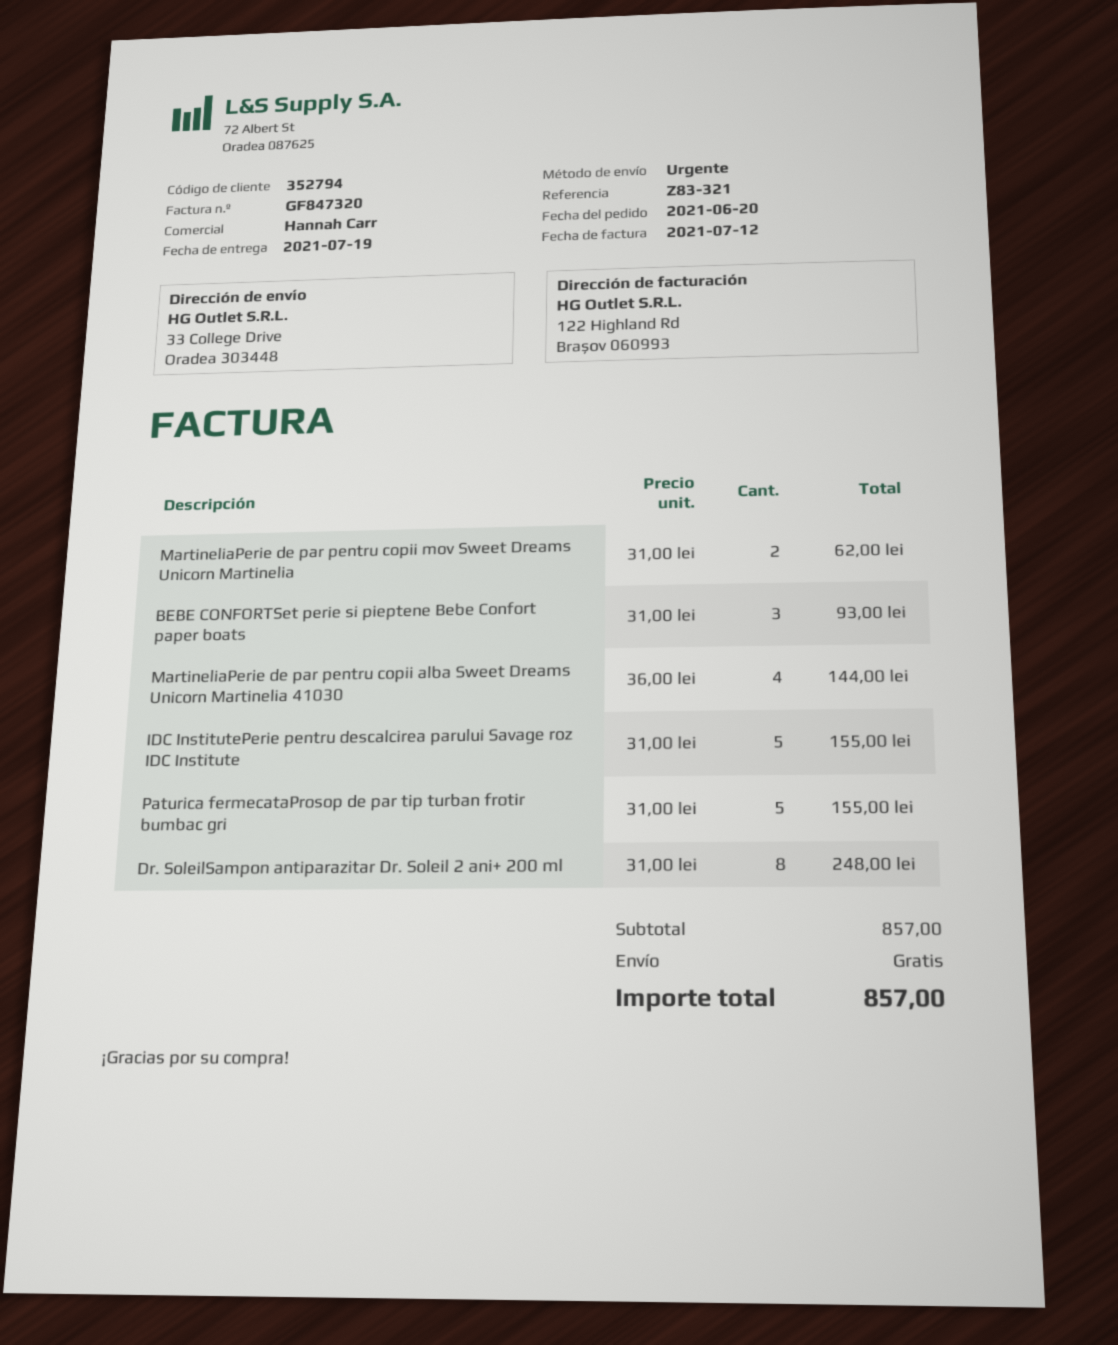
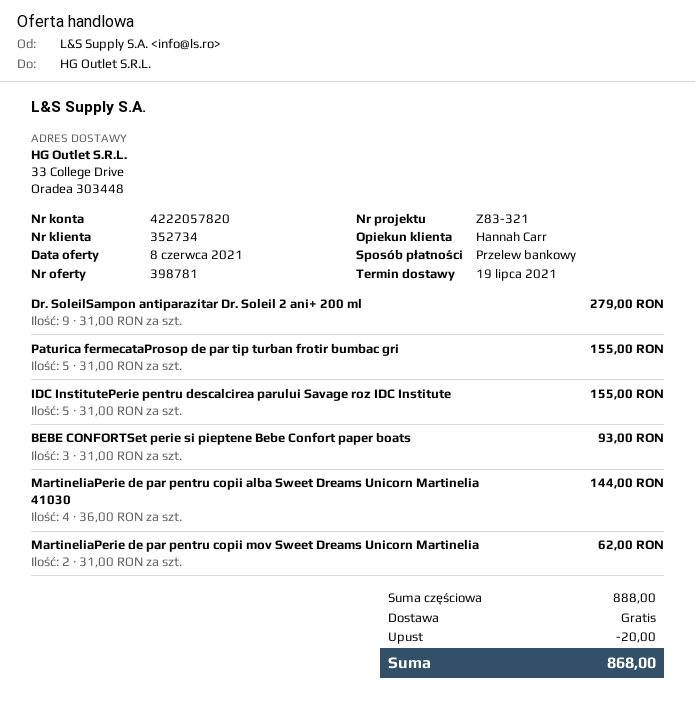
customer number: 352794 -> 352734
Dr. SoleilSampon antiparazitar Dr. Soleil 2 ani+ 200 ml: 8 x 31.00 = 248.00 -> 9 x 31.00 = 279.00
subtotal: 857.00 -> 888.00
discount: none -> 20.00
total: 857.00 -> 868.00

